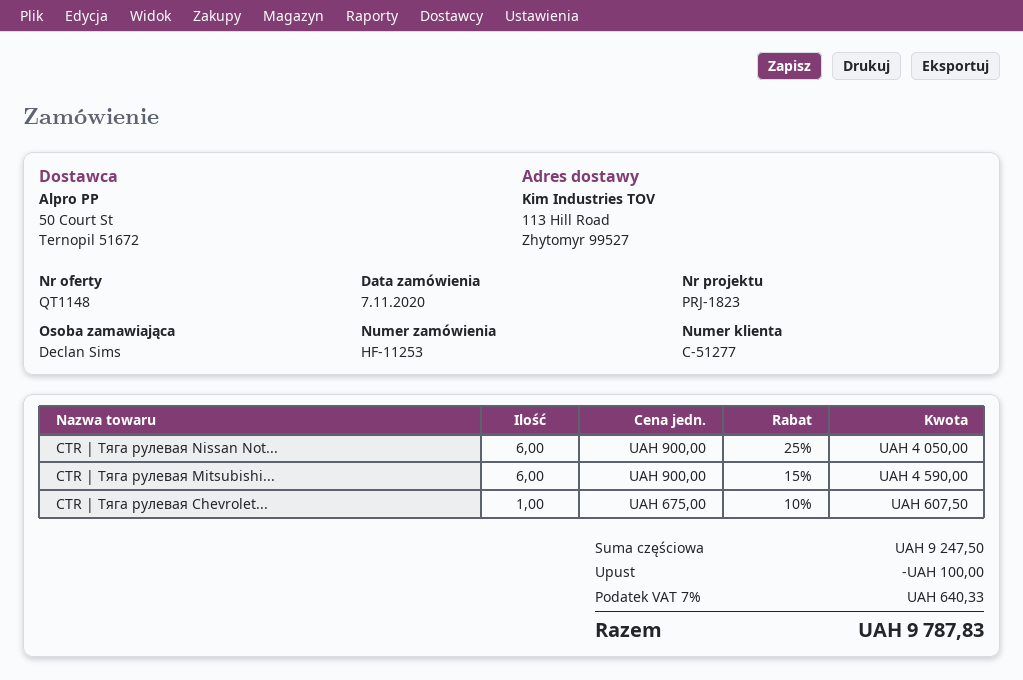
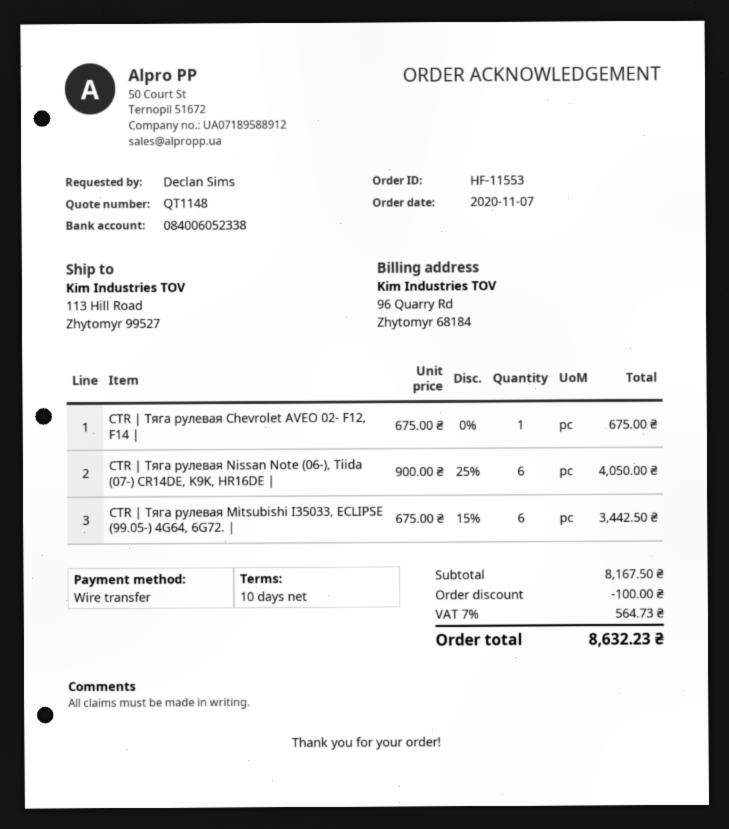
order number: HF-11253 -> HF-11553
CTR | Тяга рулевая Mitsubishi...: 6 x 900.00 - 15% = 4590.00 -> 6 x 675.00 - 15% = 3442.50
CTR | Тяга рулевая Chevrolet...: 1 x 675.00 - 10% = 607.50 -> 1 x 675.00 = 675.00
subtotal: 9247.50 -> 8167.50
tax: 7% = 640.33 -> 7% = 564.73
total: 9787.83 -> 8632.23

